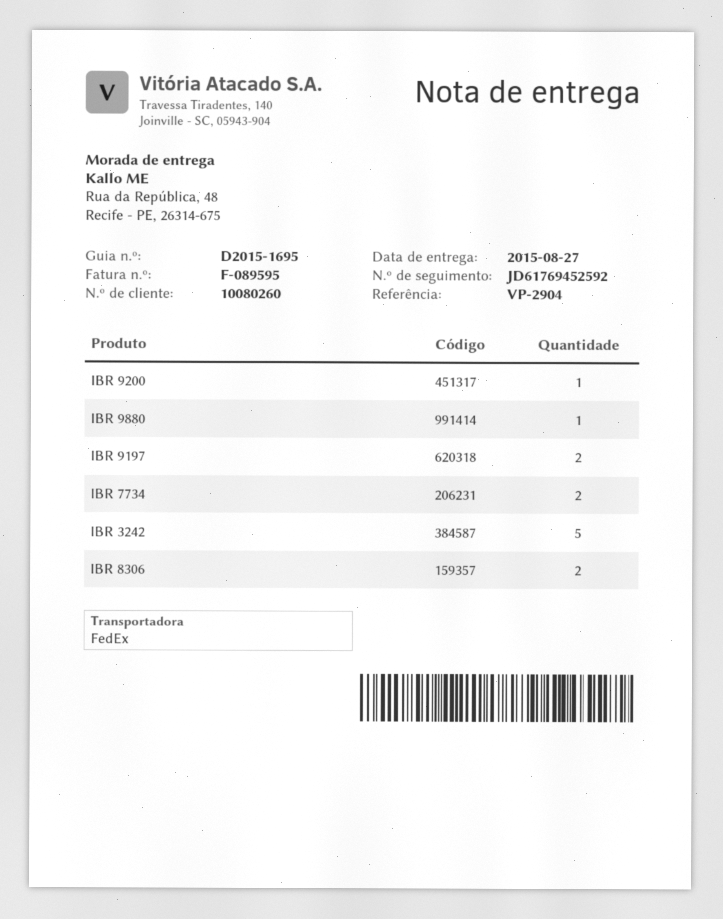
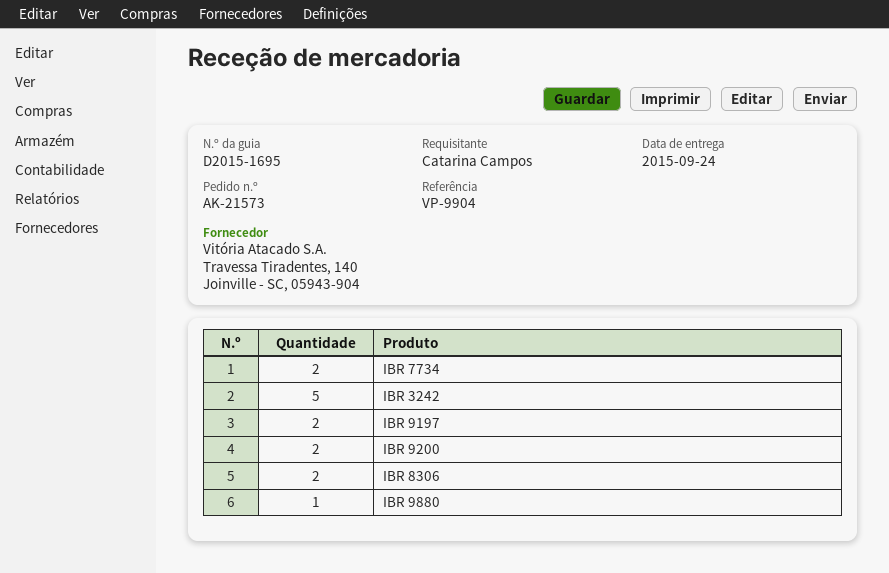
delivery date: 2015-08-27 -> 2015-09-24
reference: VP-2904 -> VP-9904
IBR 9200: 1 -> 2

